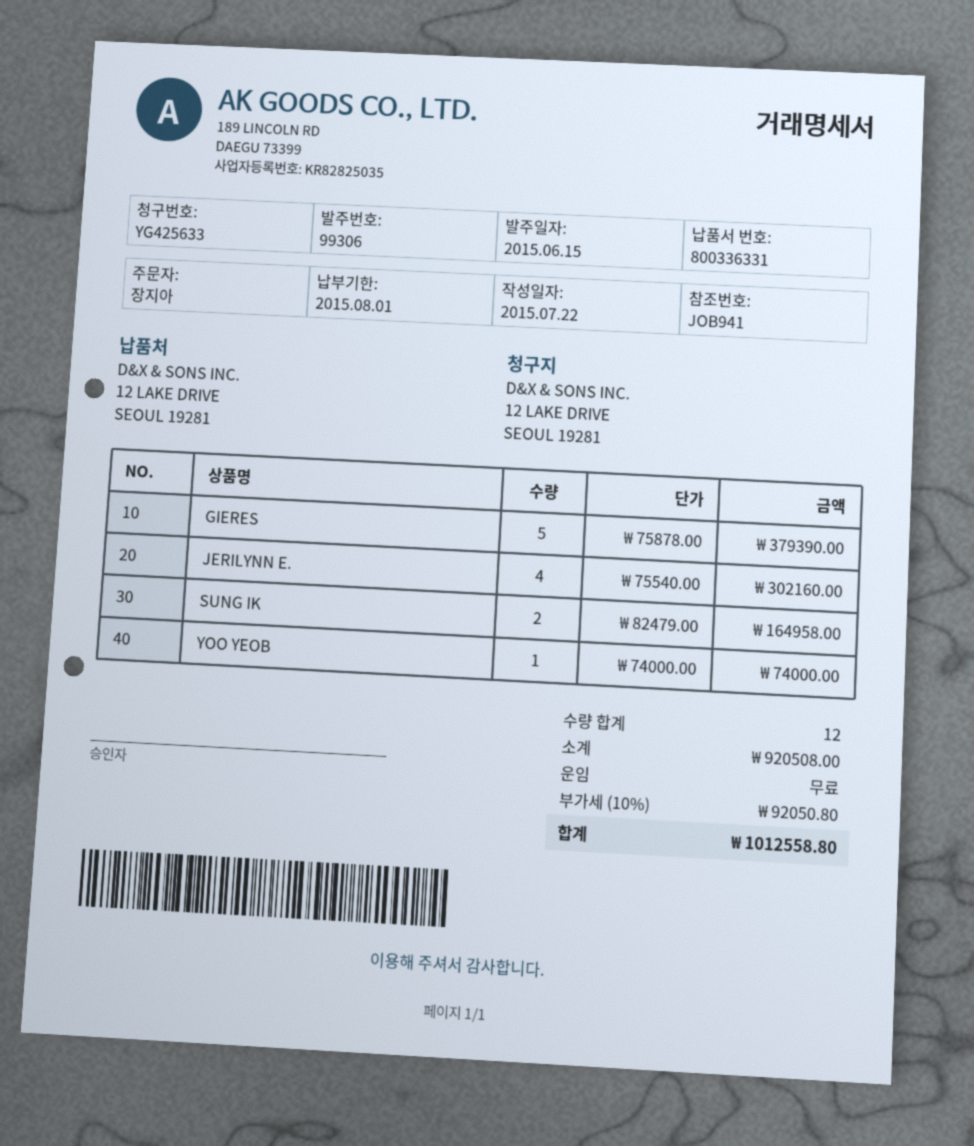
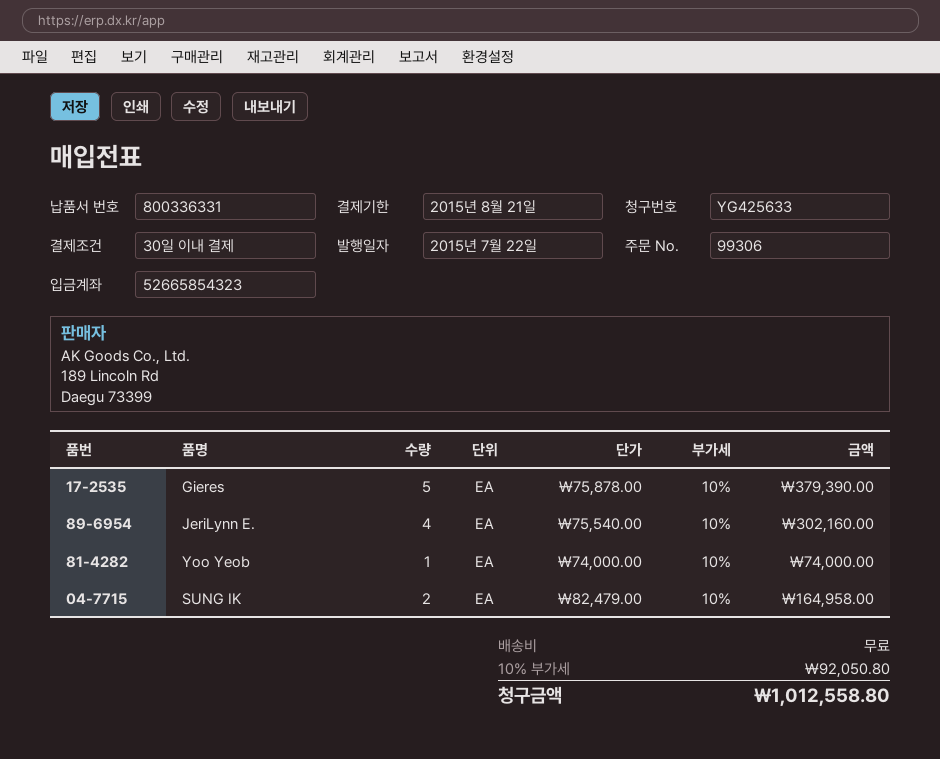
due date: 2015-08-01 -> 2015-08-21

